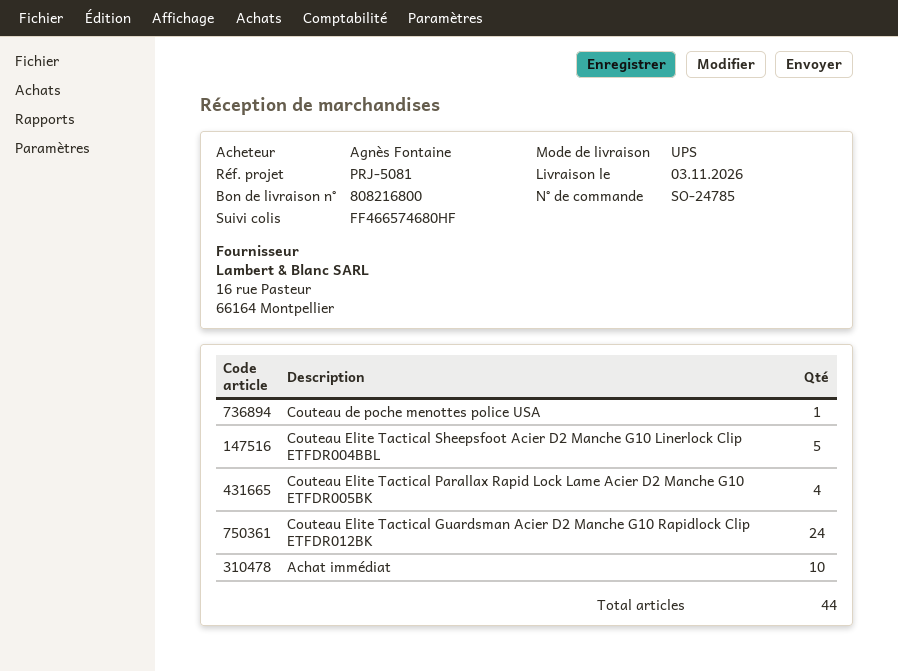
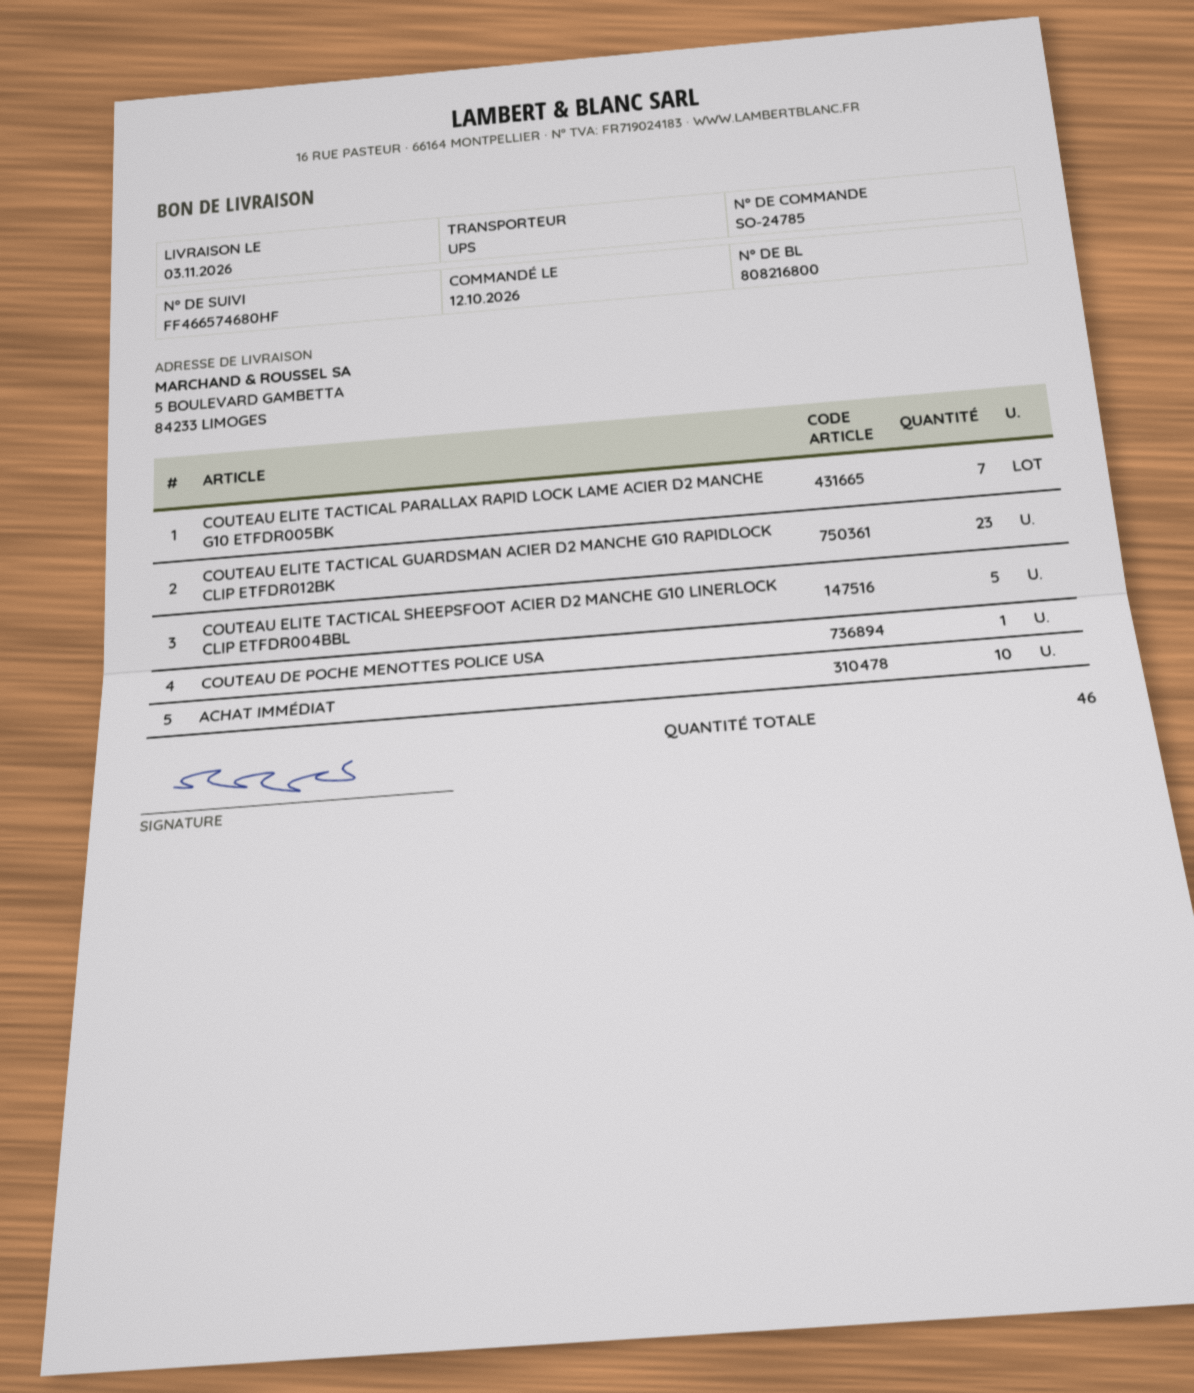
Couteau Elite Tactical Parallax Rapid Lock Lame Acier D2 Manche G10 ETFDR005BK: 4 -> 7
Couteau Elite Tactical Guardsman Acier D2 Manche G10 Rapidlock Clip ETFDR012BK: 24 -> 23
total quantity: 44 -> 46

